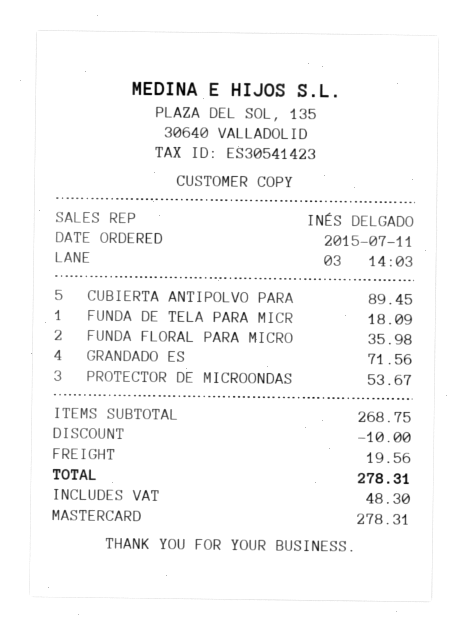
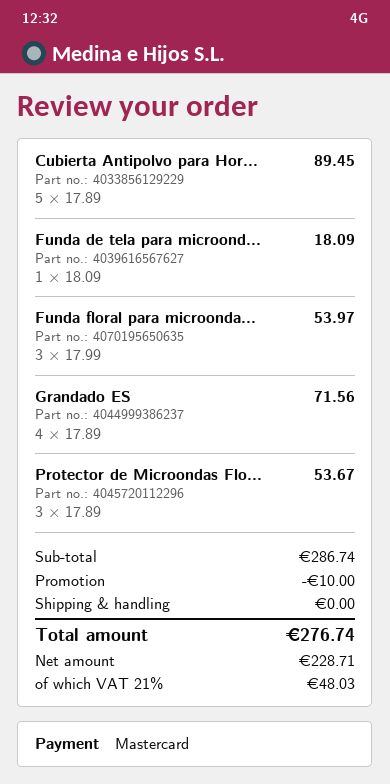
FUNDA FLORAL PARA MICRO: 2 for 35.98 -> 3 for 53.97
subtotal: 268.75 -> 286.74
shipping: 19.56 -> 0.00
tax: 48.30 -> 48.03
total: 278.31 -> 276.74

